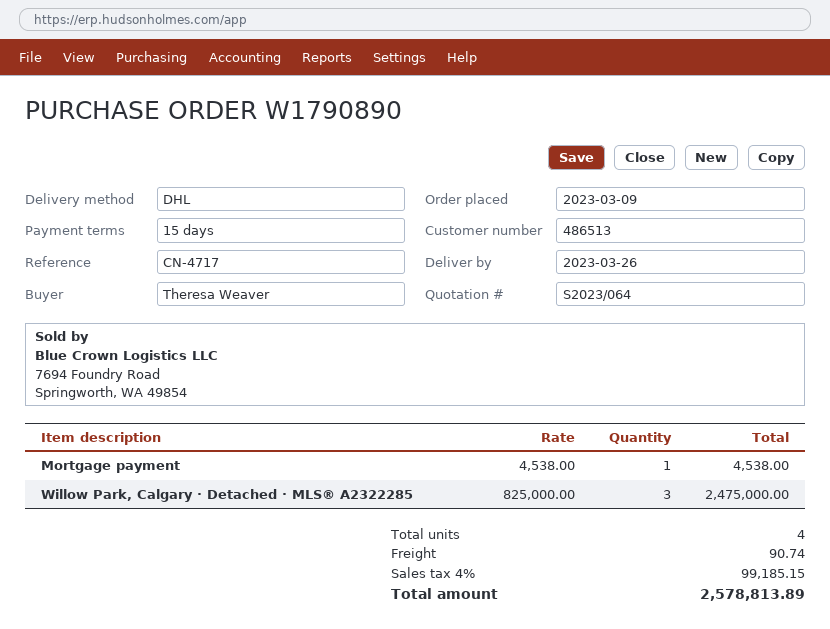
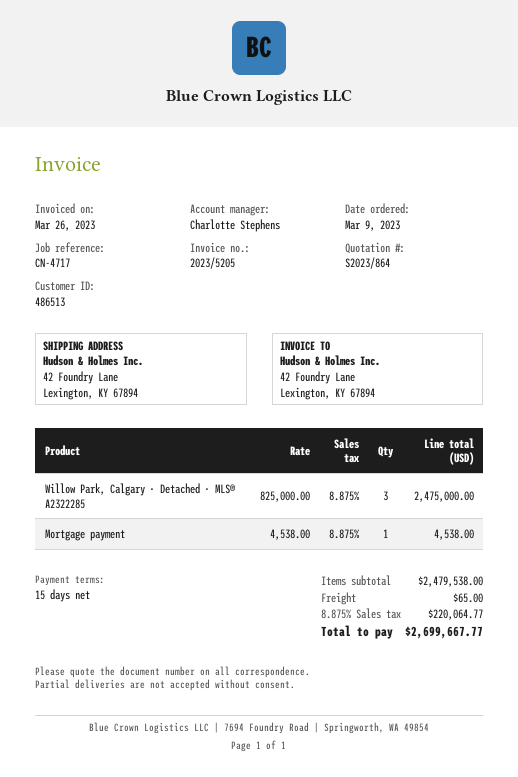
quote number: S2023/064 -> S2023/864
shipping: 90.74 -> 65.00
tax: 4% = 99185.15 -> 8.875% = 220064.77
total: 2578813.89 -> 2699667.77

